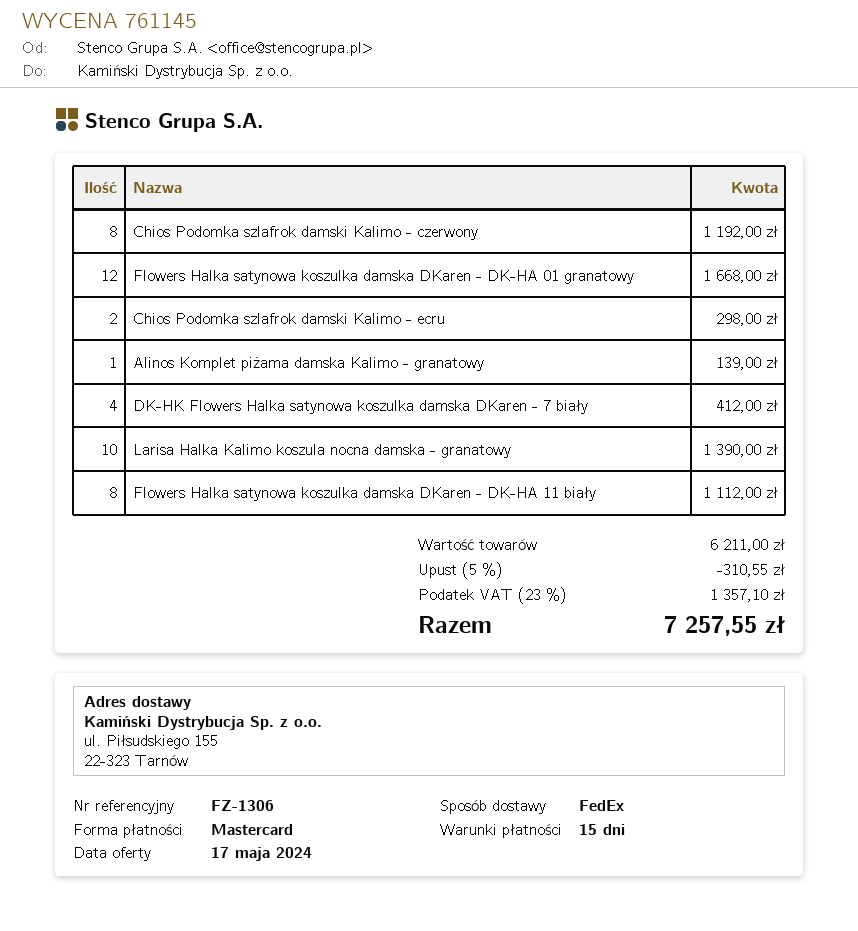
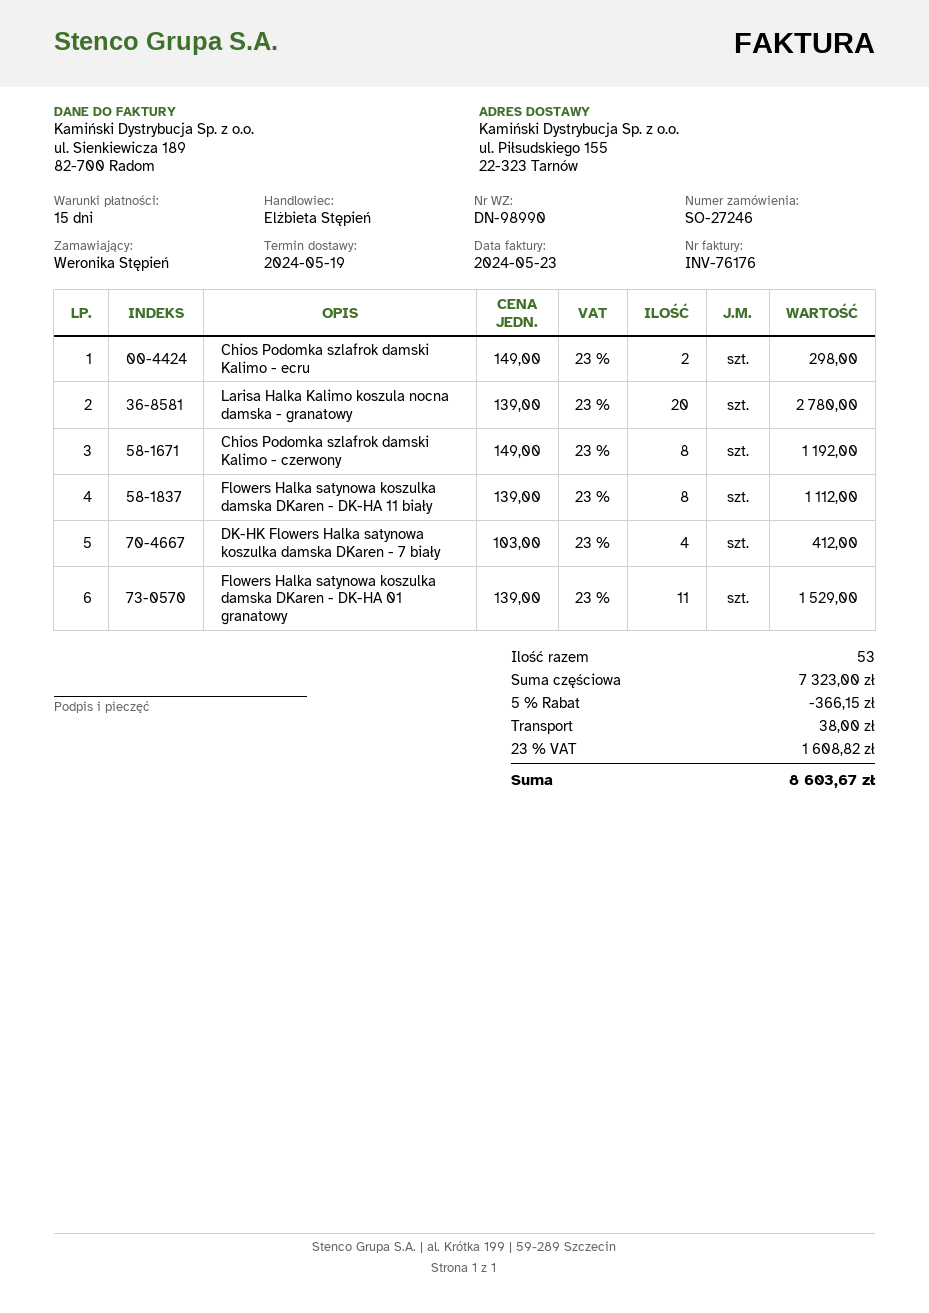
Flowers Halka satynowa koszulka damska DKaren - DK-HA 01 granatowy: 12 for 1668.00 -> 11 for 1529.00
Alinos Komplet piżama damska Kalimo - granatowy: 1 for 139.00 -> none
Larisa Halka Kalimo koszula nocna damska - granatowy: 10 for 1390.00 -> 20 for 2780.00
subtotal: 6211.00 -> 7323.00
discount: 5% = 310.55 -> 5% = 366.15
shipping: none -> 38.00
tax: 23% = 1357.10 -> 23% = 1608.82
total: 7257.55 -> 8603.67

